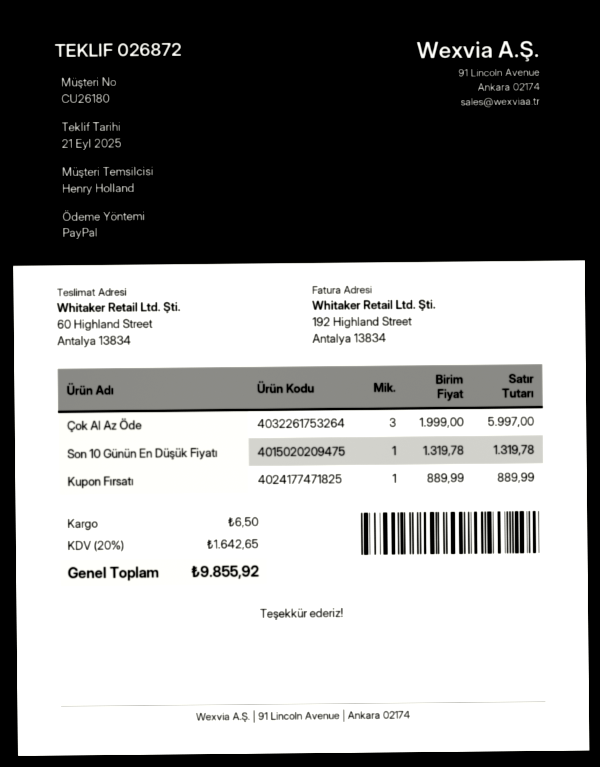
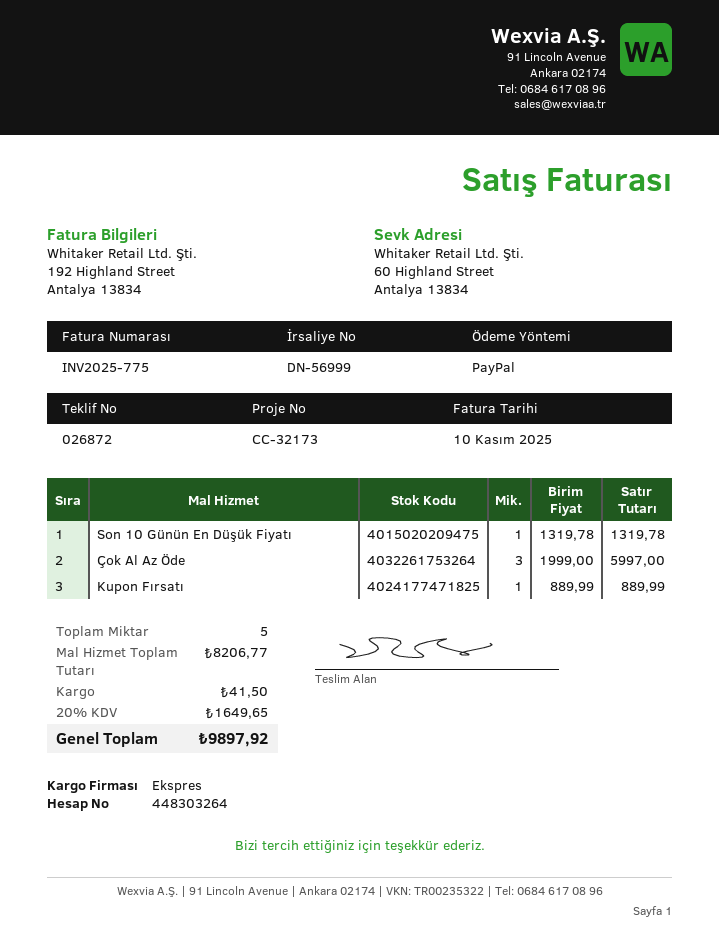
shipping: 6.50 -> 41.50
tax: 20% = 1642.65 -> 20% = 1649.65
total: 9855.92 -> 9897.92

